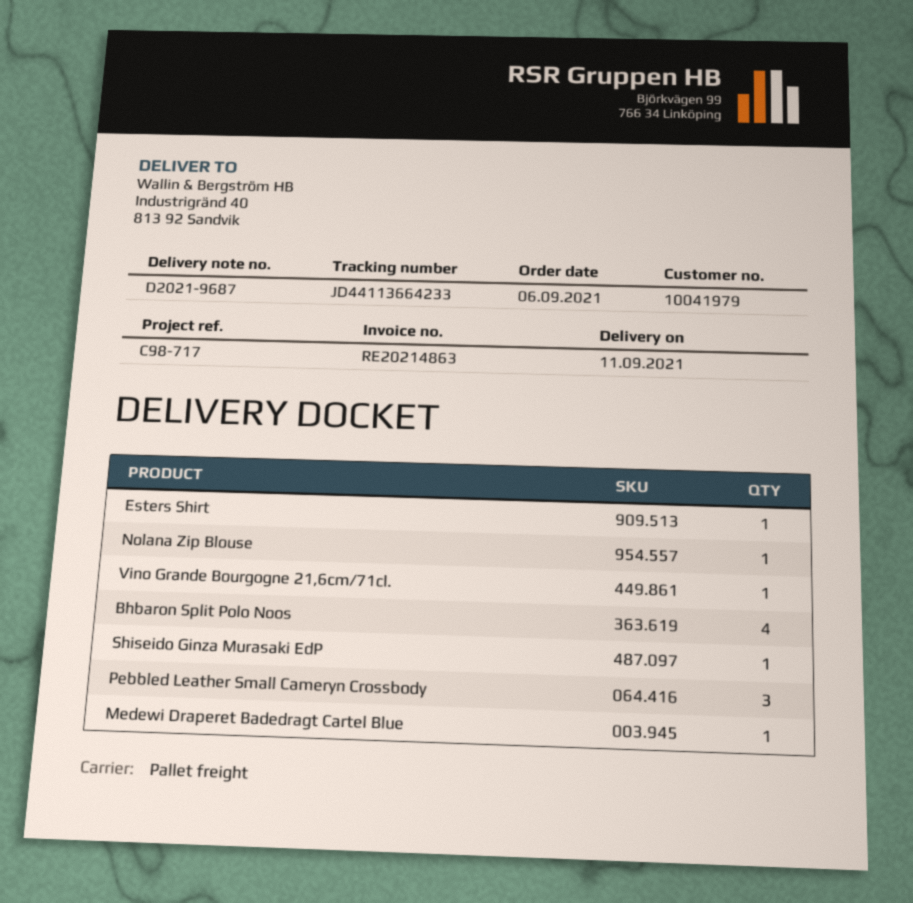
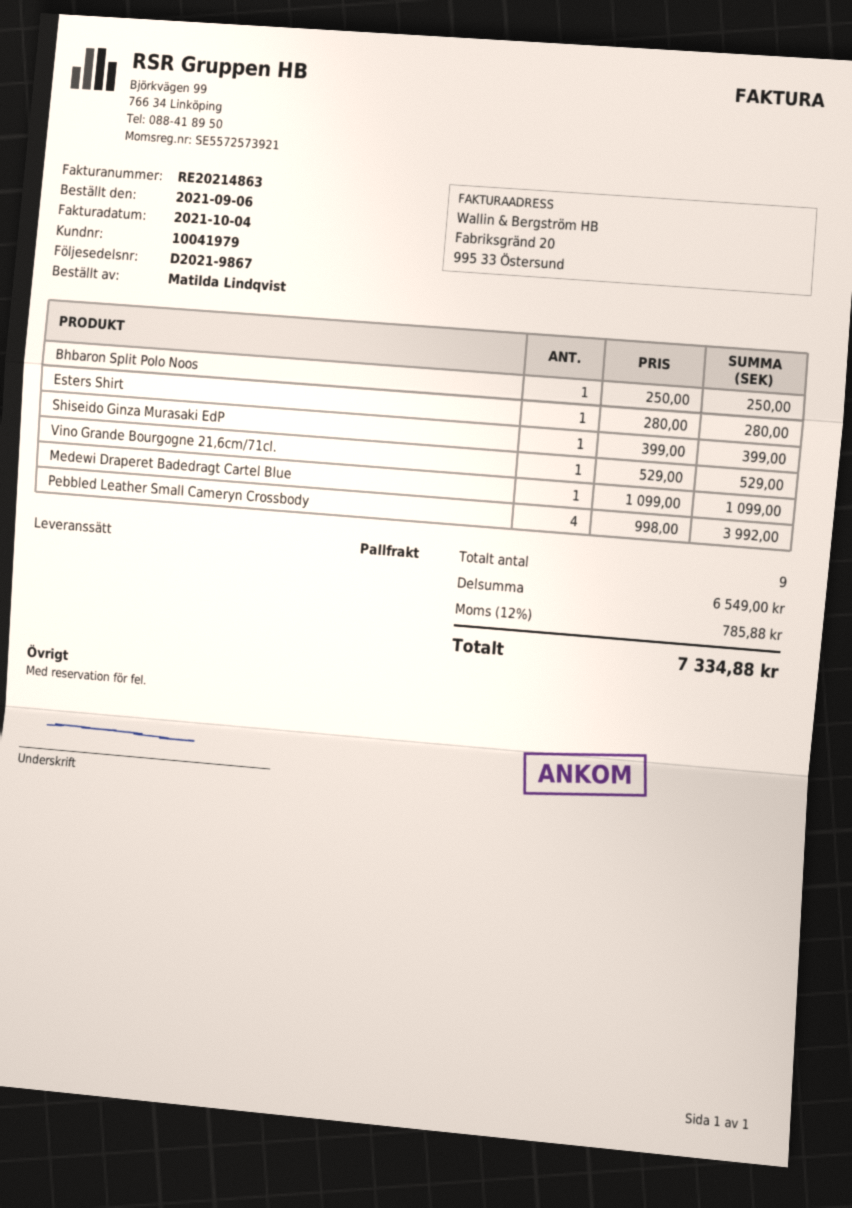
delivery note number: D2021-9687 -> D2021-9867
Nolana Zip Blouse: 1 -> none
Bhbaron Split Polo Noos: 4 -> 1
Pebbled Leather Small Cameryn Crossbody: 3 -> 4

